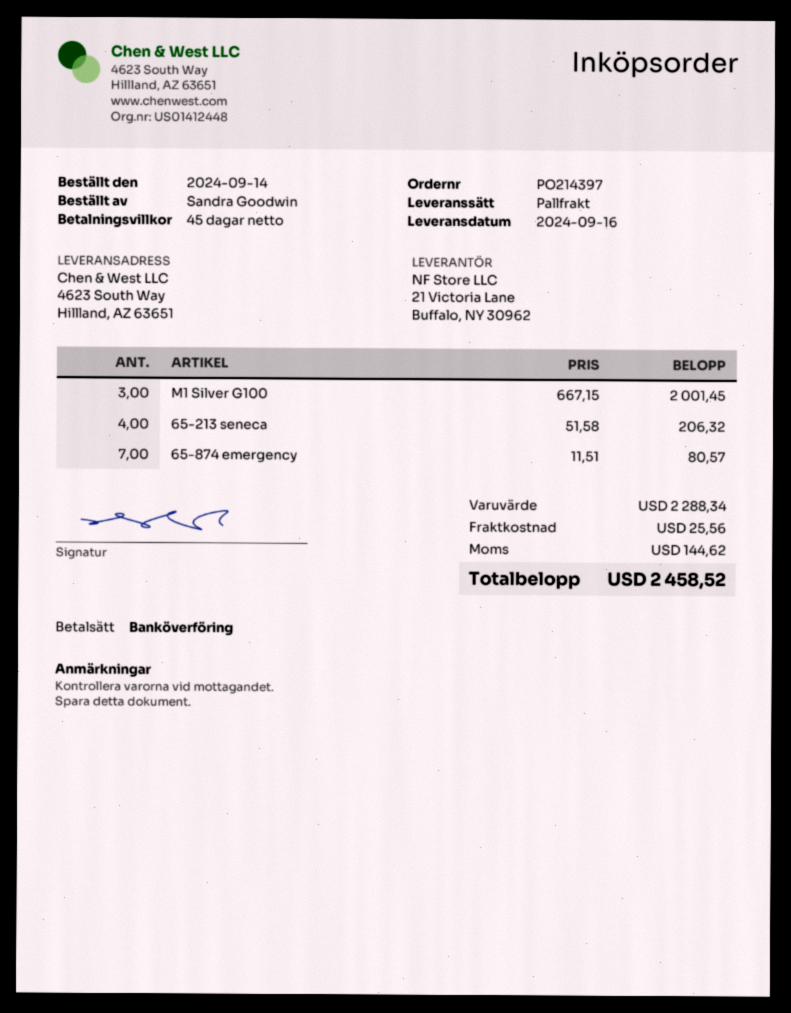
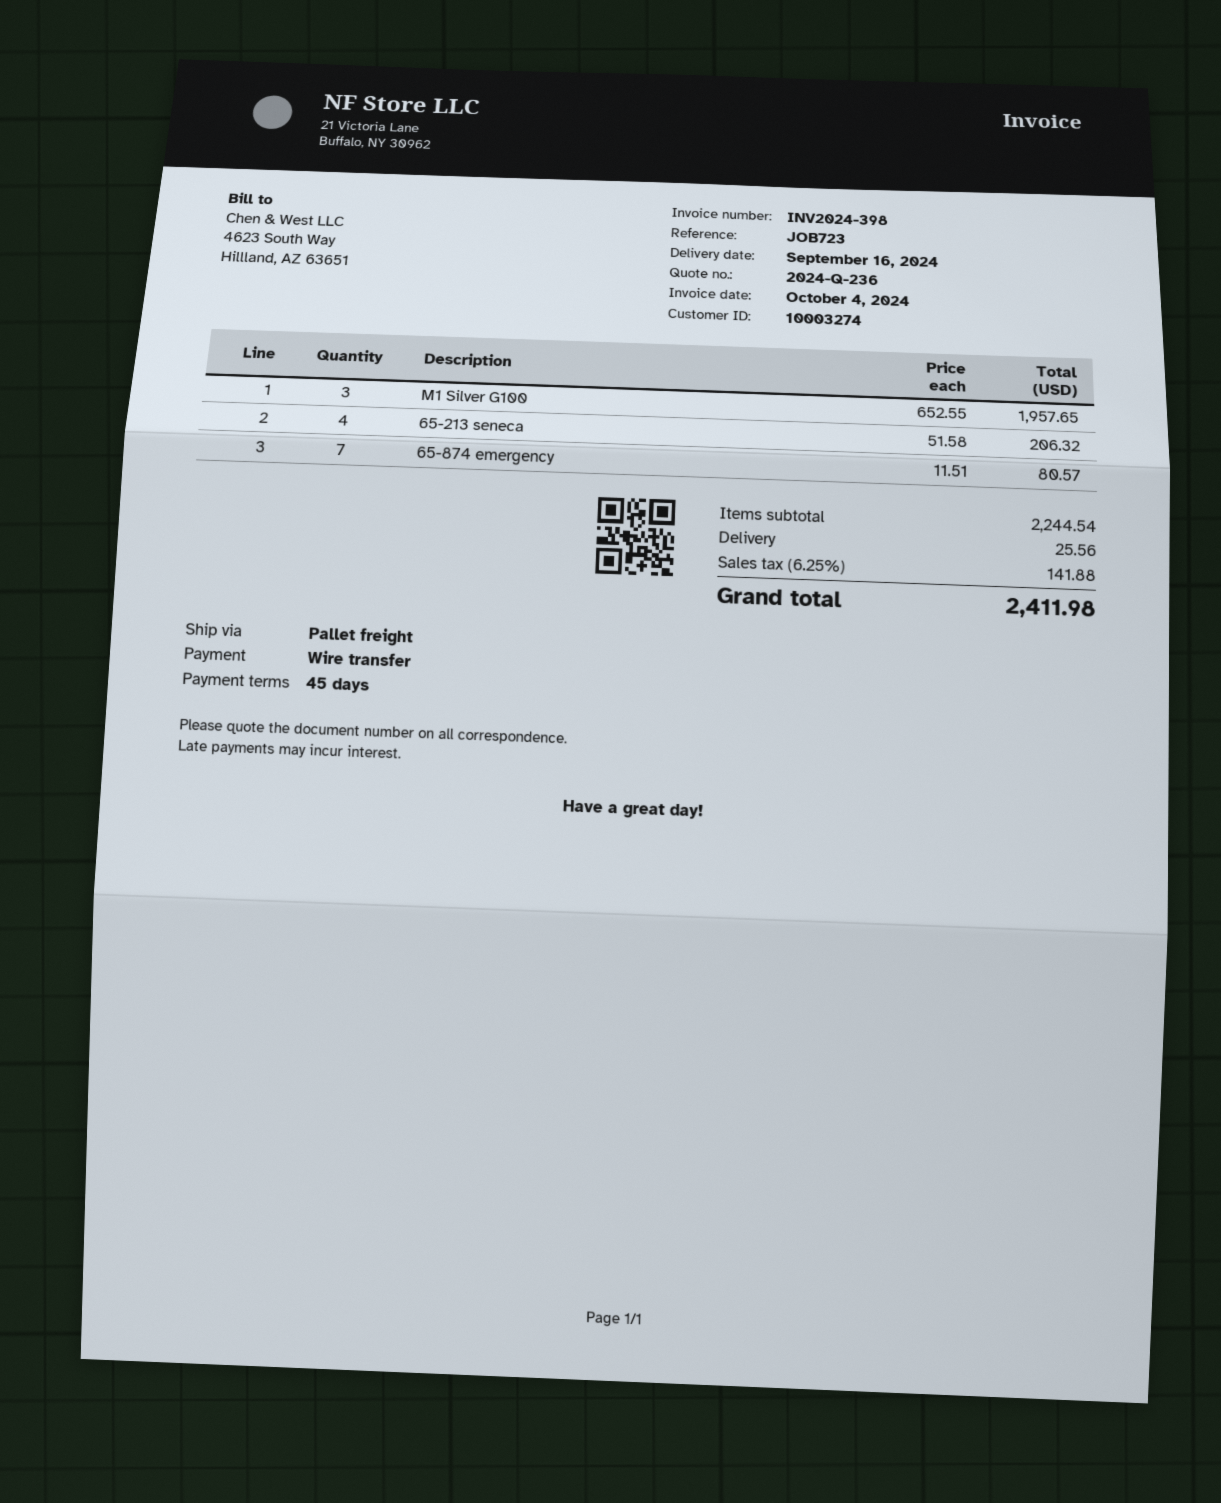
M1 Silver G100: 3 x 667.15 = 2001.45 -> 3 x 652.55 = 1957.65
subtotal: 2288.34 -> 2244.54
tax: 144.62 -> 141.88
total: 2458.52 -> 2411.98

